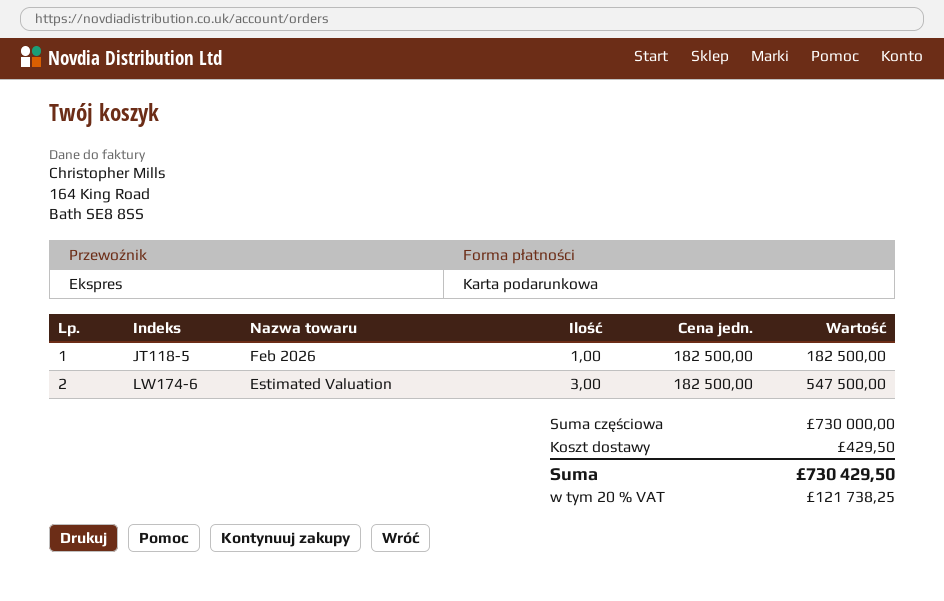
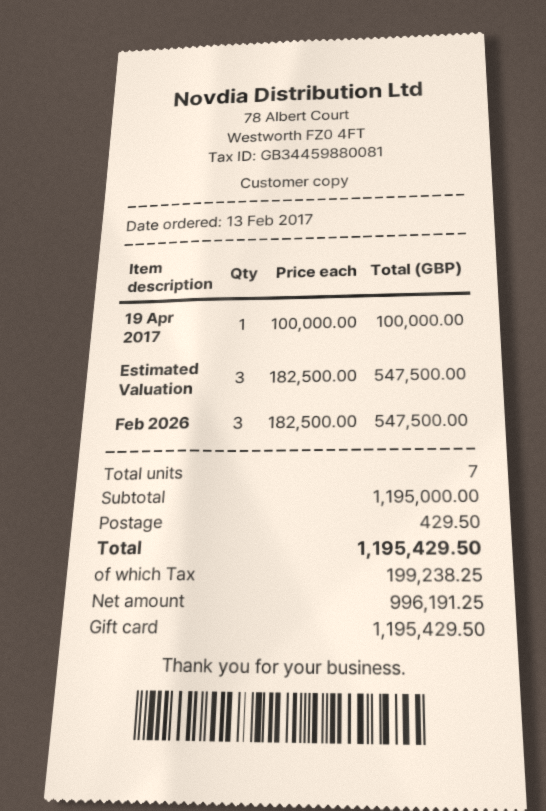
Feb 2026: 1 x 182500.00 = 182500.00 -> 3 x 182500.00 = 547500.00
19 Apr 2017: none -> 1 x 100000.00 = 100000.00
subtotal: 730000.00 -> 1195000.00
tax: 121738.25 -> 199238.25
total: 730429.50 -> 1195429.50

